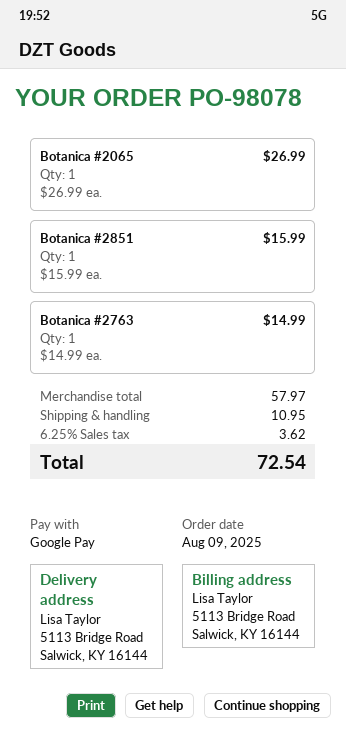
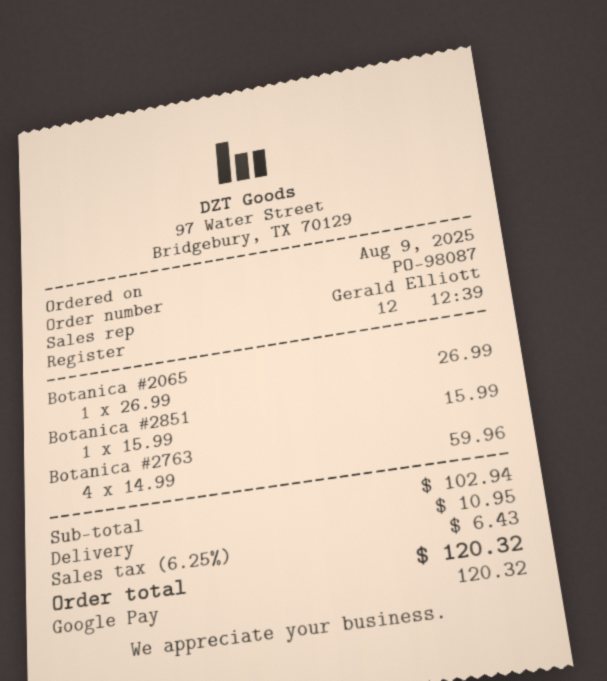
order number: PO-98078 -> PO-98087
Botanica #2763: 1 x 14.99 = 14.99 -> 4 x 14.99 = 59.96
subtotal: 57.97 -> 102.94
tax: 6.25% = 3.62 -> 6.25% = 6.43
total: 72.54 -> 120.32

